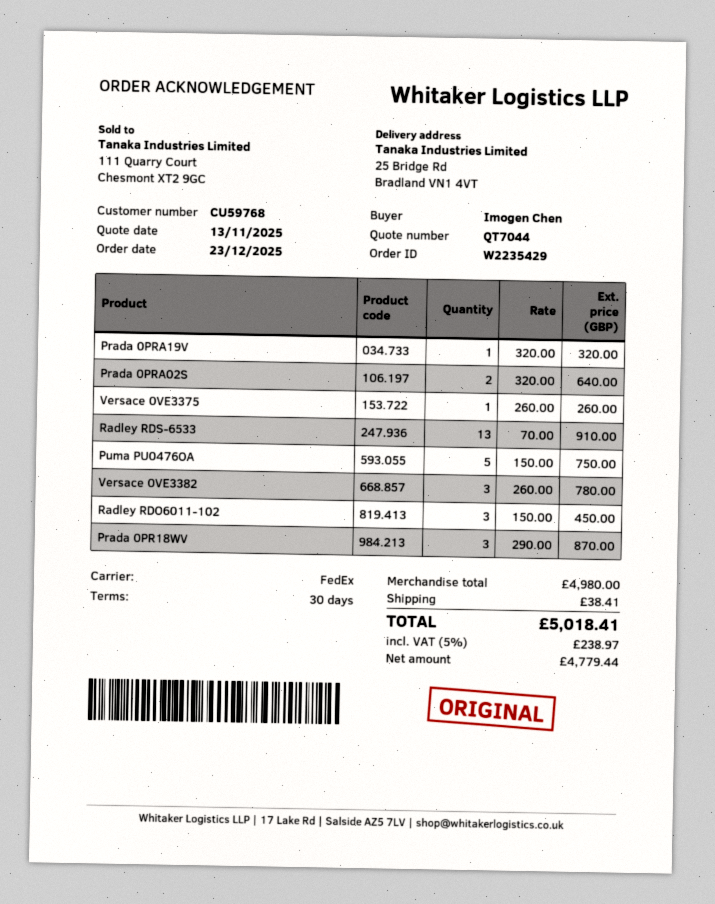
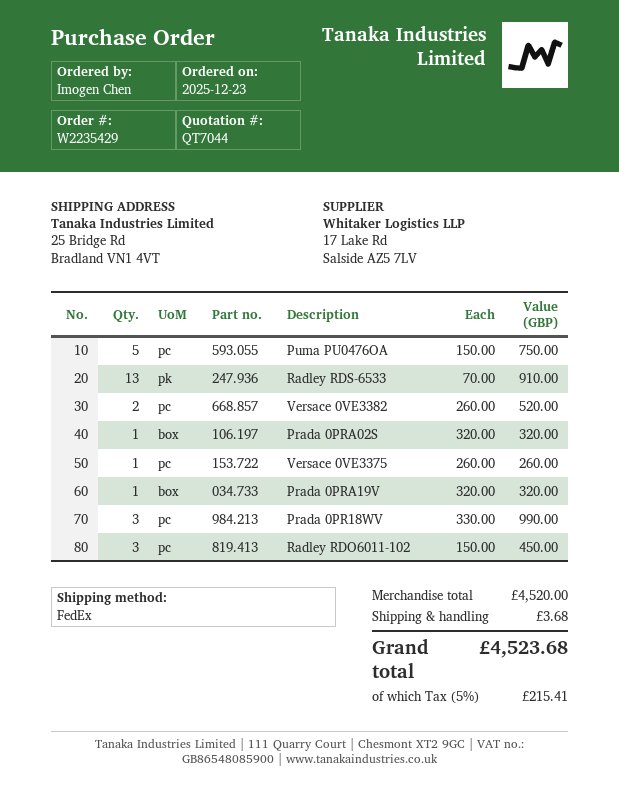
Prada 0PRA02S: 2 x 320.00 = 640.00 -> 1 x 320.00 = 320.00
Versace 0VE3382: 3 x 260.00 = 780.00 -> 2 x 260.00 = 520.00
Prada 0PR18WV: 3 x 290.00 = 870.00 -> 3 x 330.00 = 990.00
subtotal: 4980.00 -> 4520.00
shipping: 38.41 -> 3.68
tax: 5% = 238.97 -> 5% = 215.41
total: 5018.41 -> 4523.68

